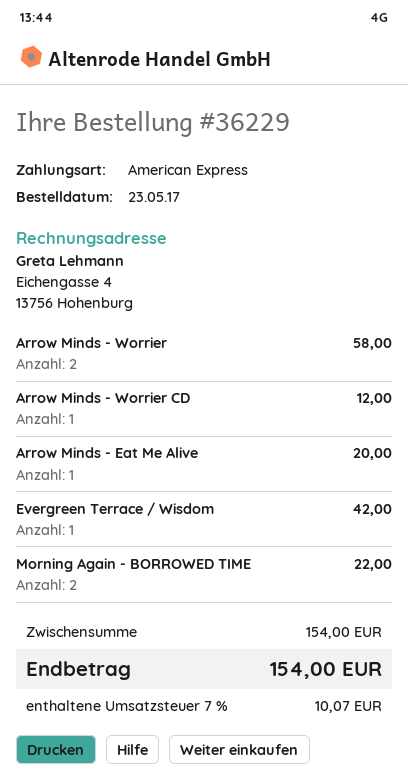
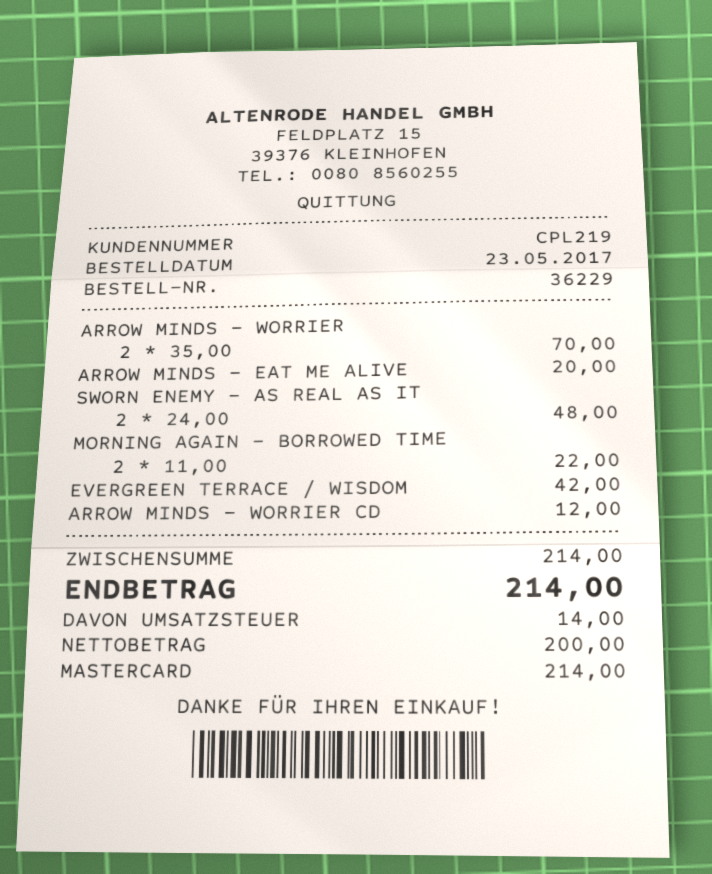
payment method: American Express -> Mastercard
Arrow Minds - Worrier: 2 for 58.00 -> 2 for 70.00
SWORN ENEMY - AS REAL AS IT: none -> 2 for 48.00
subtotal: 154.00 -> 214.00
tax: 10.07 -> 14.00
total: 154.00 -> 214.00

